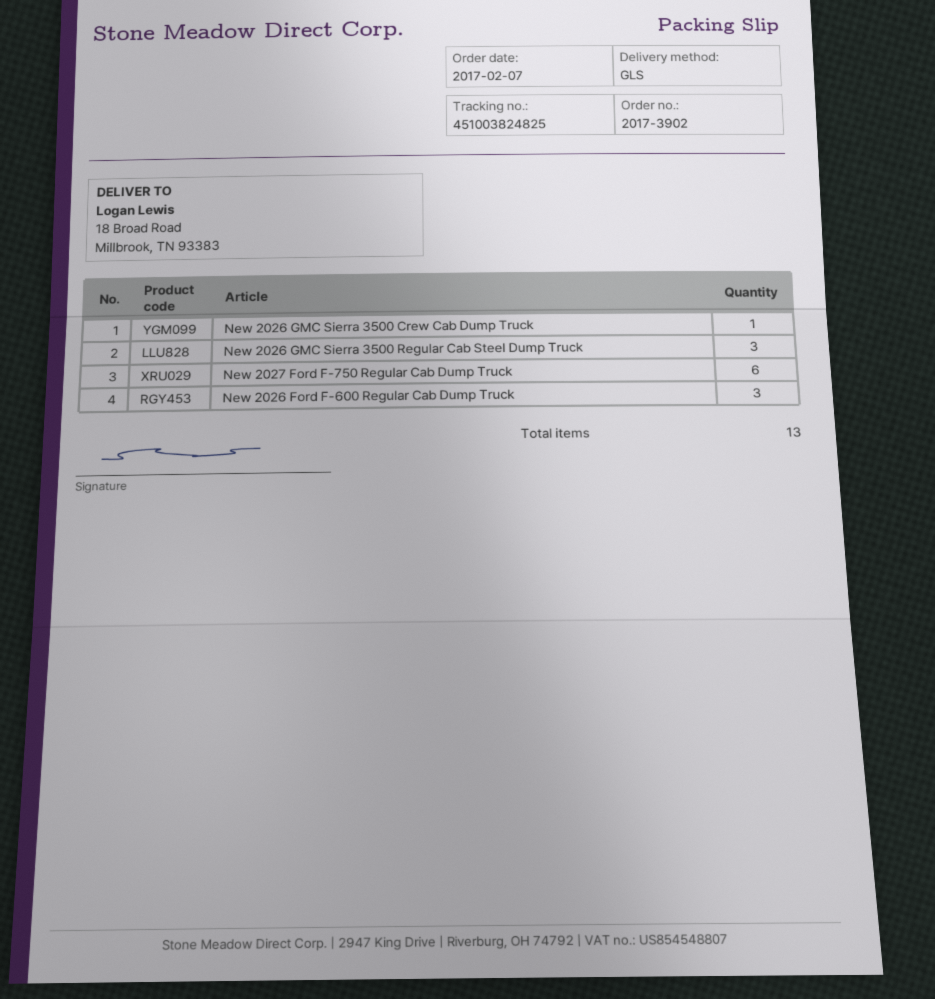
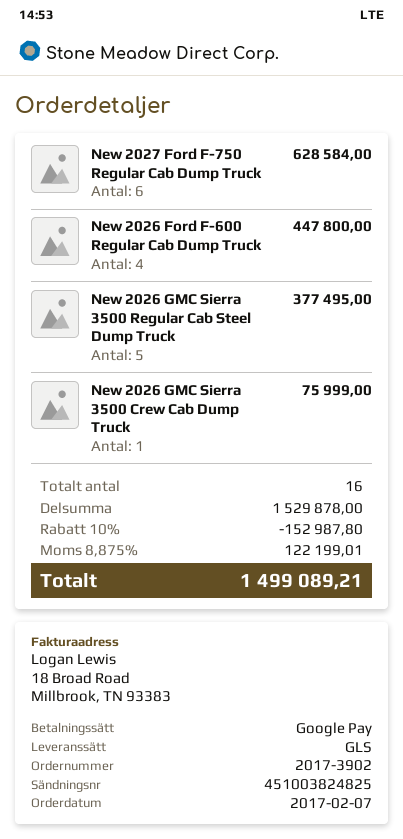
New 2026 GMC Sierra 3500 Regular Cab Steel Dump Truck: 3 -> 5
New 2026 Ford F-600 Regular Cab Dump Truck: 3 -> 4
total quantity: 13 -> 16

